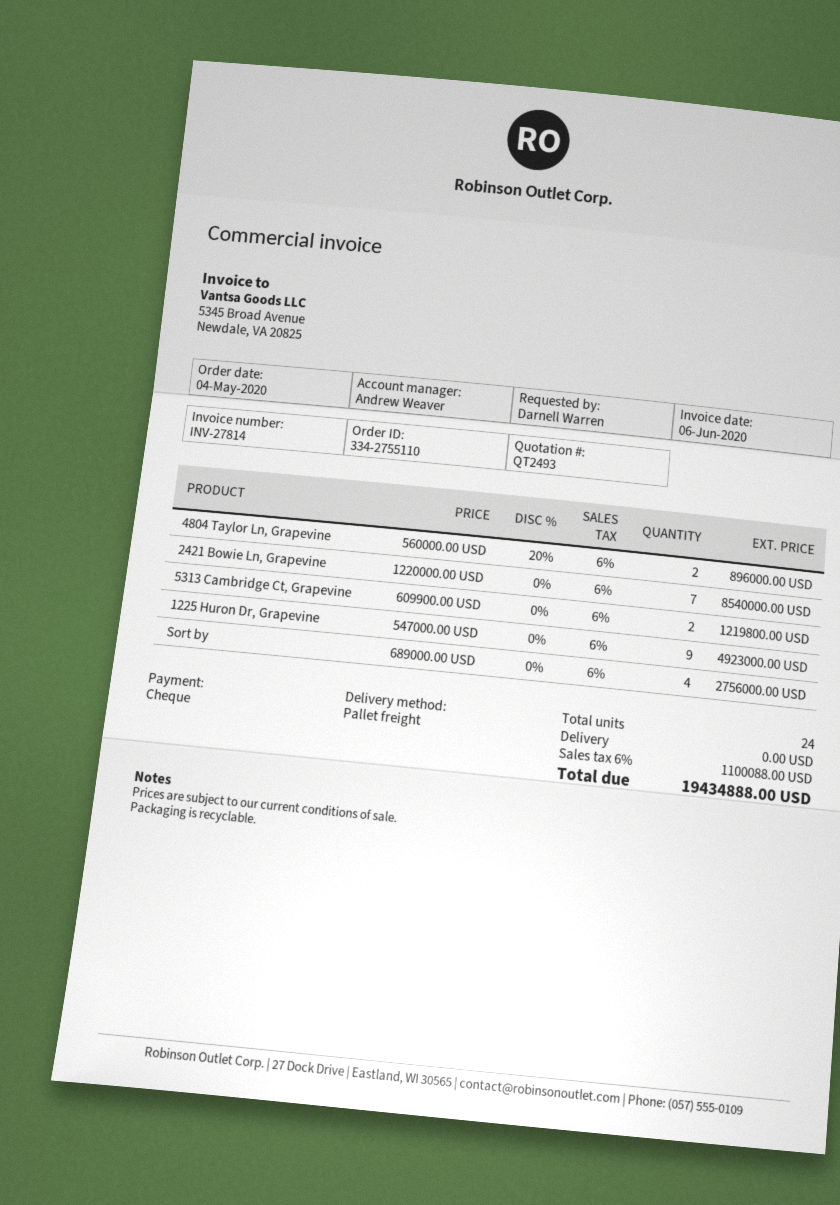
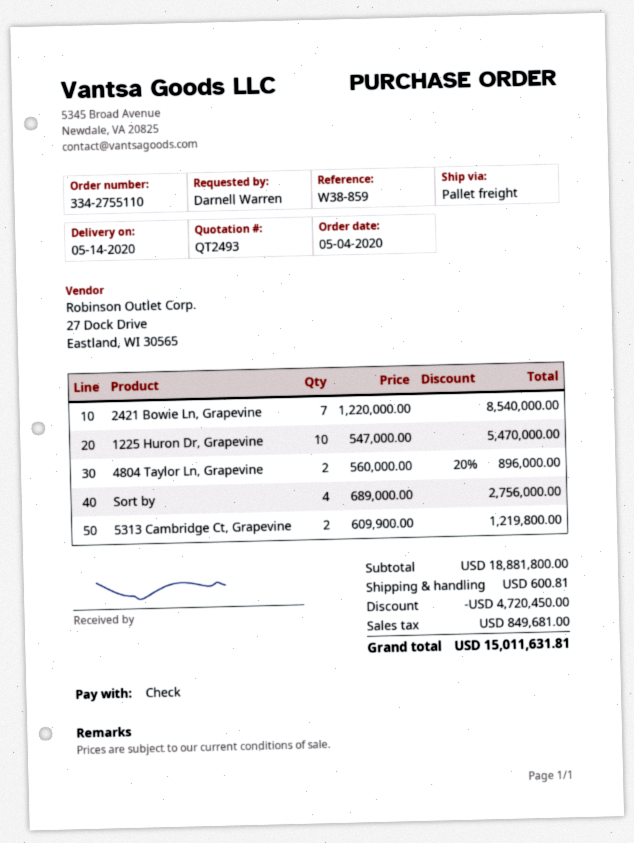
1225 Huron Dr, Grapevine: 9 x 547000.00 = 4923000.00 -> 10 x 547000.00 = 5470000.00
discount: none -> 4720450.00
shipping: 0.00 -> 600.81
tax: 1100088.00 -> 849681.00
total: 19434888.00 -> 15011631.81

